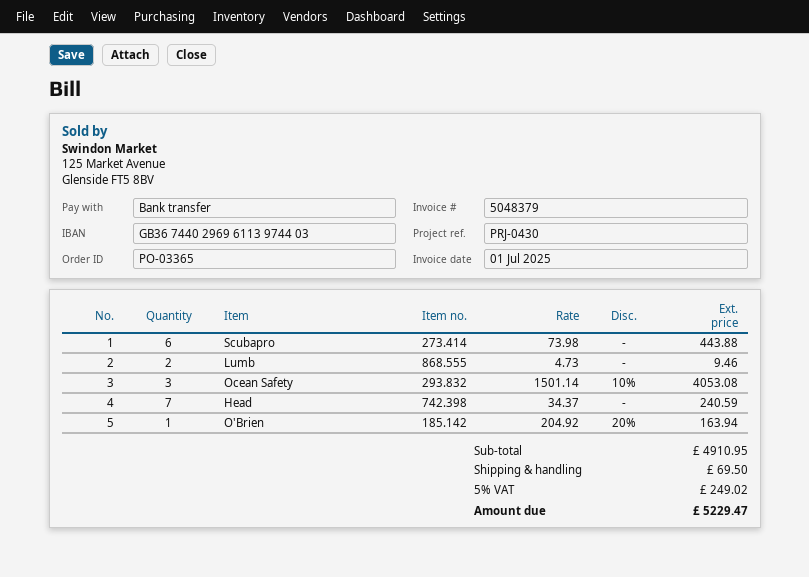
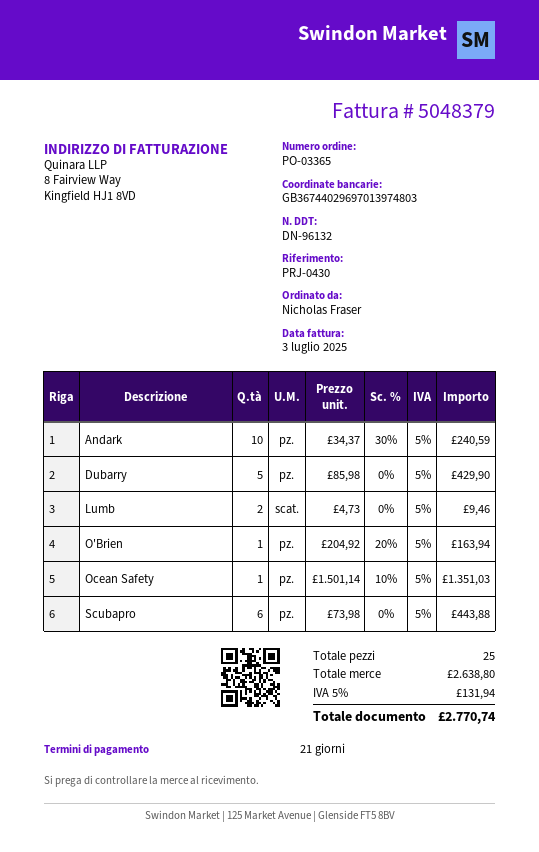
invoice date: 2025-07-01 -> 2025-07-03
bank account: GB36744029696113974403 -> GB36744029697013974803
Ocean Safety: 3 x 1501.14 - 10% = 4053.08 -> 1 x 1501.14 - 10% = 1351.03
Head: 7 x 34.37 = 240.59 -> none
Andark: none -> 10 x 34.37 - 30% = 240.59
Dubarry: none -> 5 x 85.98 = 429.90
subtotal: 4910.95 -> 2638.80
shipping: 69.50 -> none
tax: 5% = 249.02 -> 5% = 131.94
total: 5229.47 -> 2770.74

